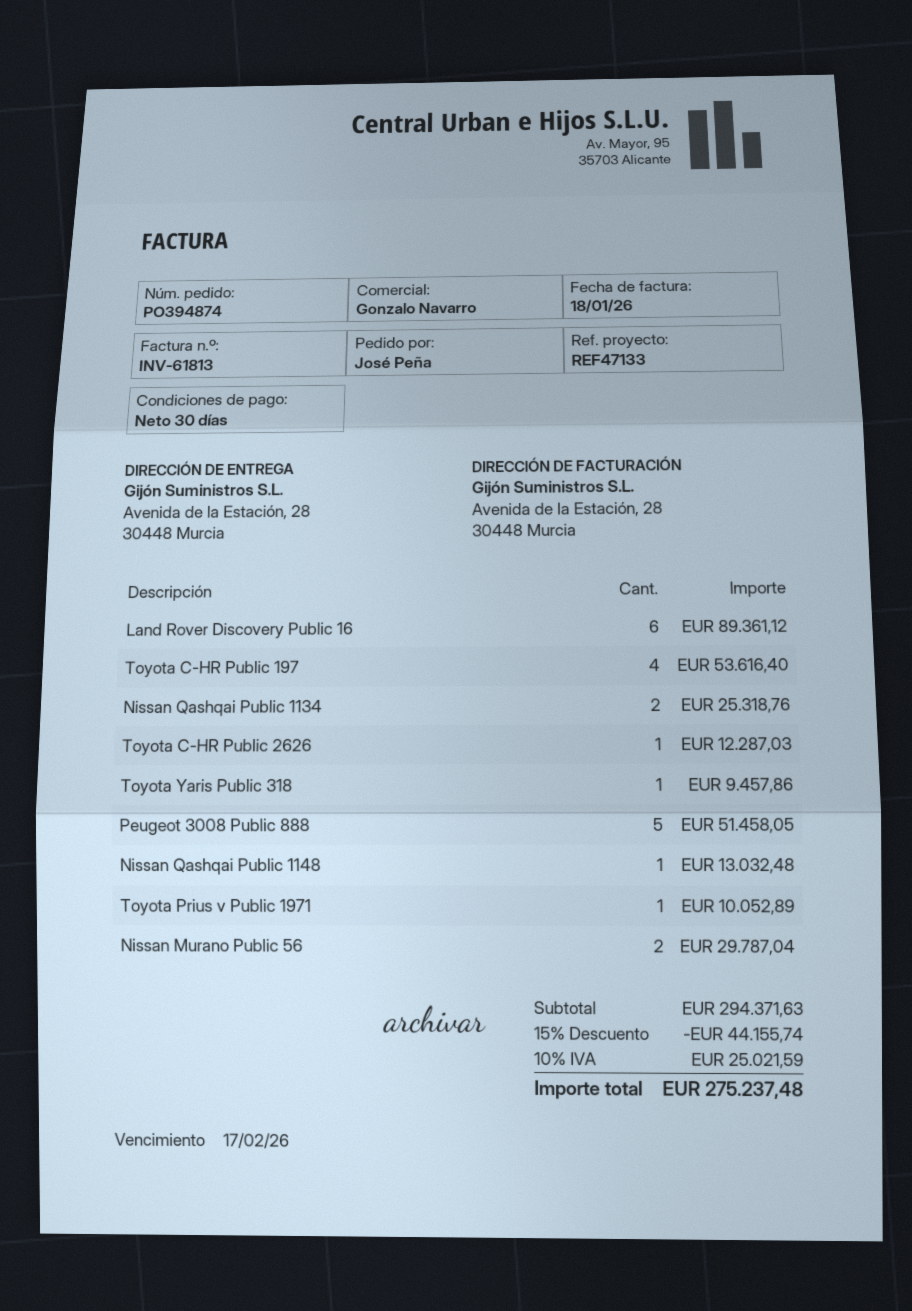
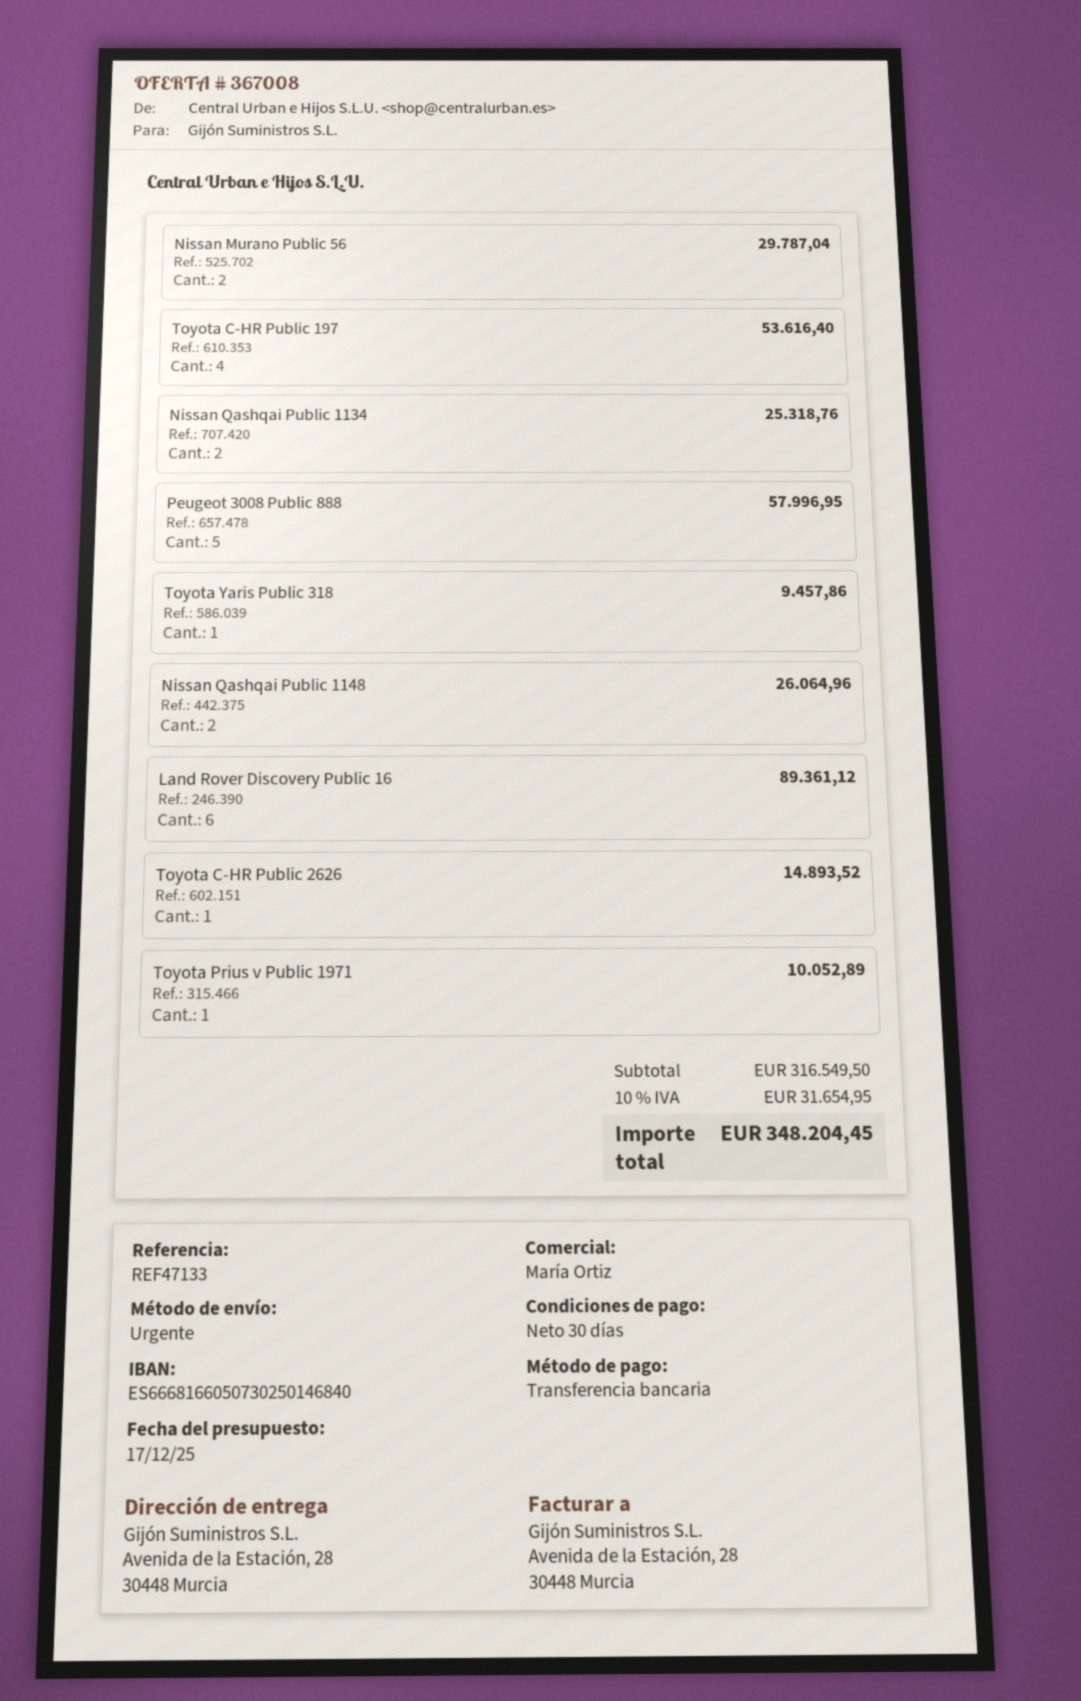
sales rep: Gonzalo Navarro -> María Ortiz
Toyota C-HR Public 2626: 1 for 12287.03 -> 1 for 14893.52
Peugeot 3008 Public 888: 5 for 51458.05 -> 5 for 57996.95
Nissan Qashqai Public 1148: 1 for 13032.48 -> 2 for 26064.96
subtotal: 294371.63 -> 316549.50
discount: 15% = 44155.74 -> none
tax: 10% = 25021.59 -> 10% = 31654.95
total: 275237.48 -> 348204.45

